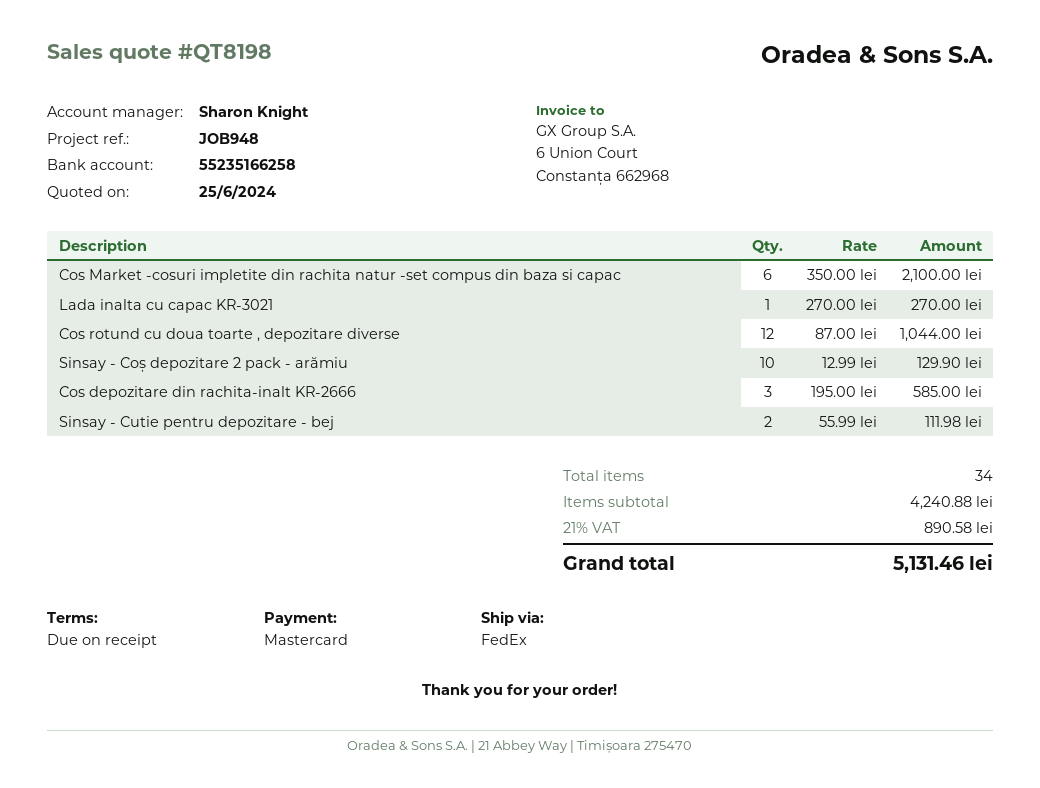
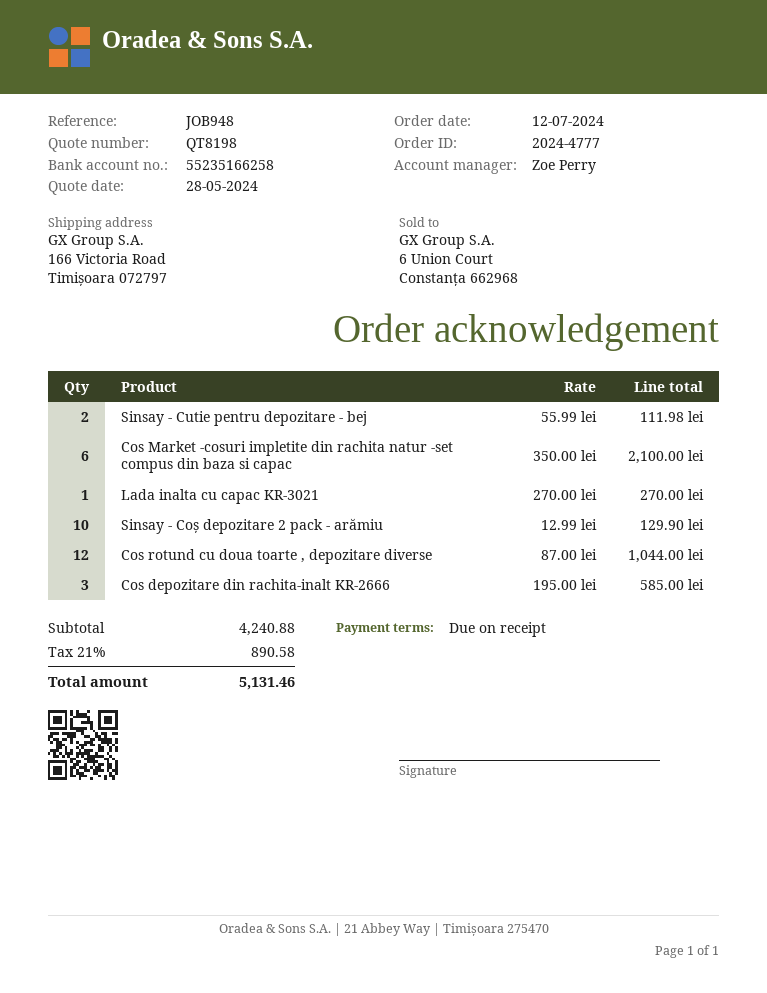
quote date: 2024-06-25 -> 2024-05-28
sales rep: Sharon Knight -> Zoe Perry

